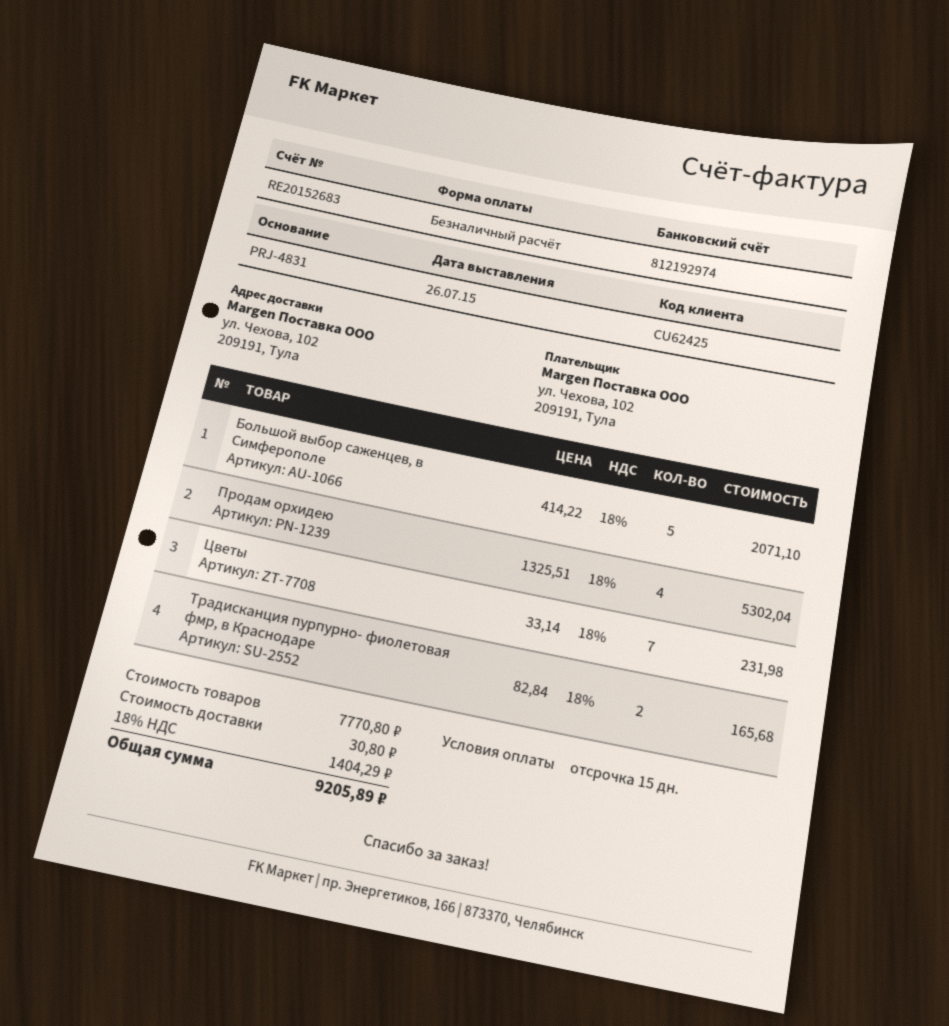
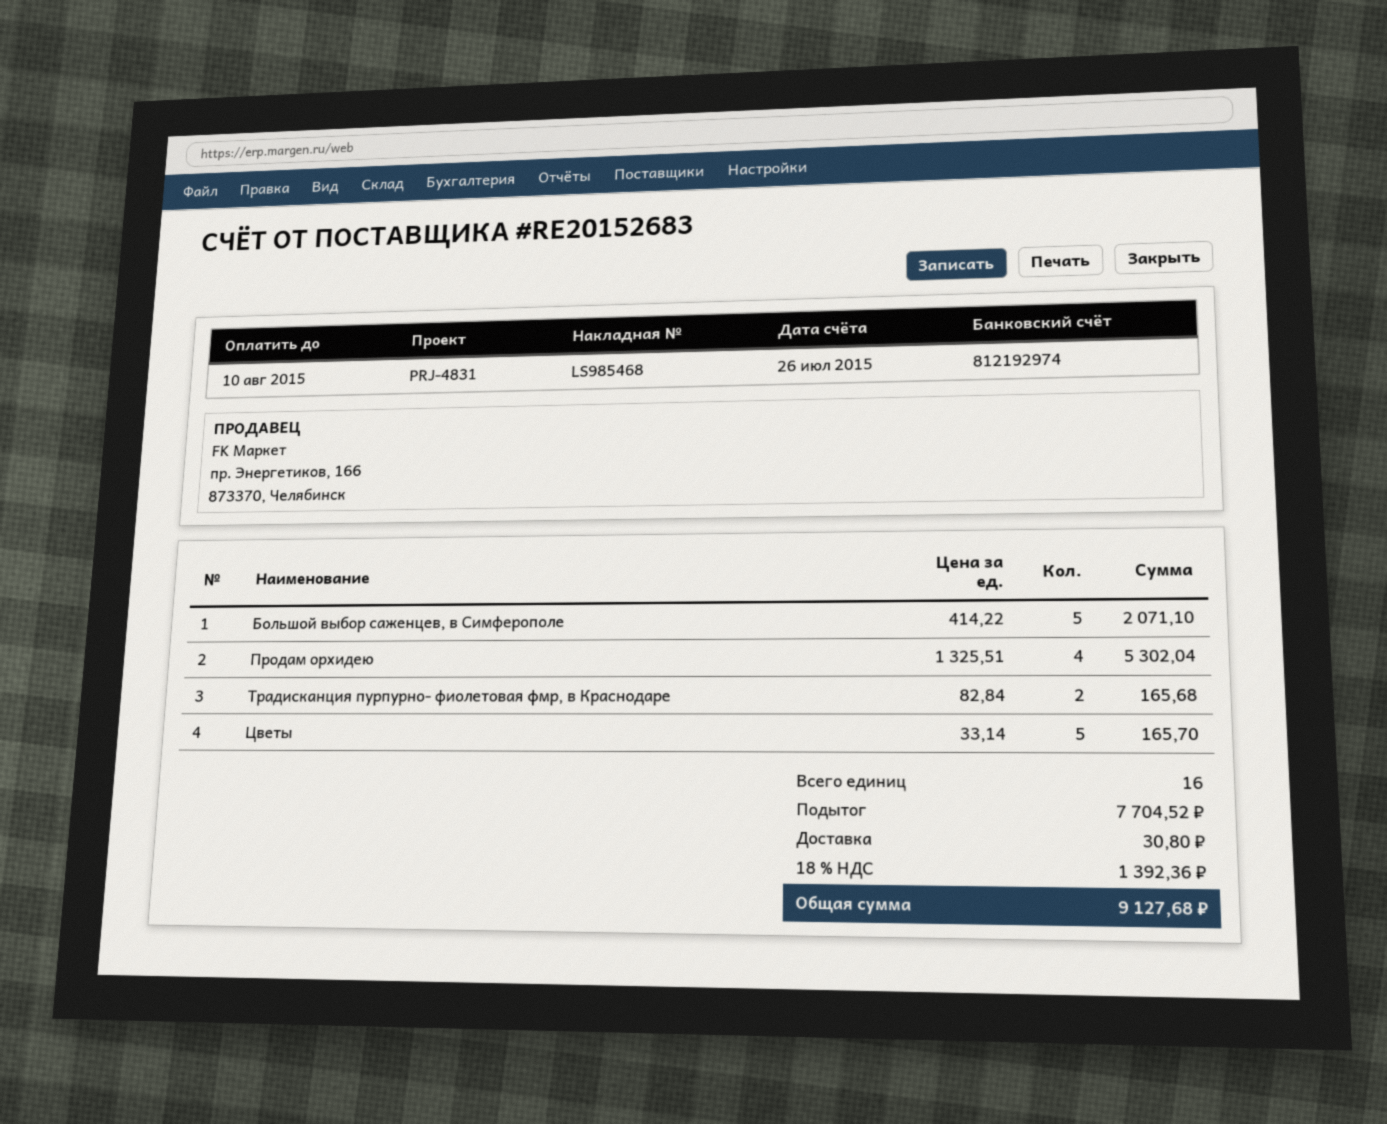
Цветы: 7 x 33.14 = 231.98 -> 5 x 33.14 = 165.70
subtotal: 7770.80 -> 7704.52
tax: 18% = 1404.29 -> 18% = 1392.36
total: 9205.89 -> 9127.68

